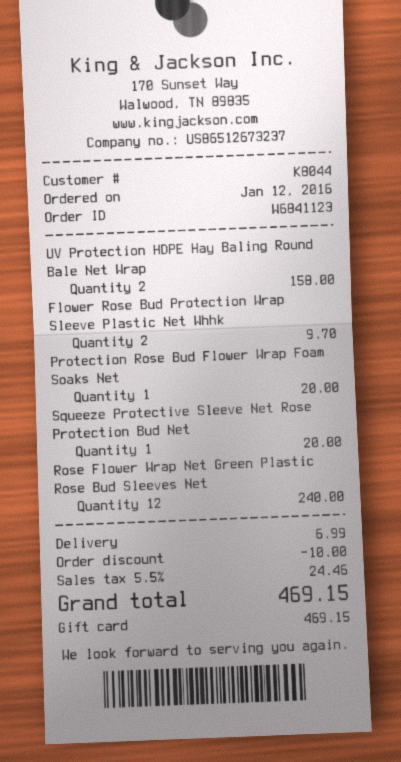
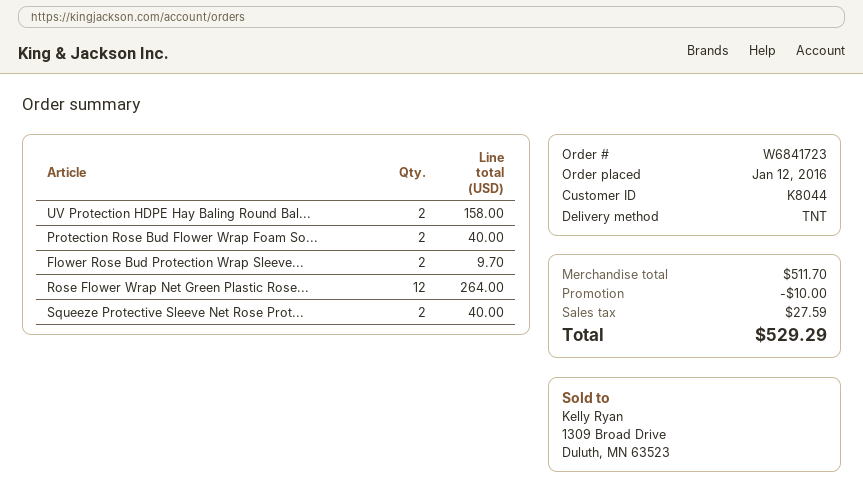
order number: W6841123 -> W6841723
Protection Rose Bud Flower Wrap Foam Soaks Net: 1 for 20.00 -> 2 for 40.00
Squeeze Protective Sleeve Net Rose Protection Bud Net: 1 for 20.00 -> 2 for 40.00
Rose Flower Wrap Net Green Plastic Rose Bud Sleeves Net: 12 for 240.00 -> 12 for 264.00
shipping: 6.99 -> none
tax: 24.46 -> 27.59
total: 469.15 -> 529.29

